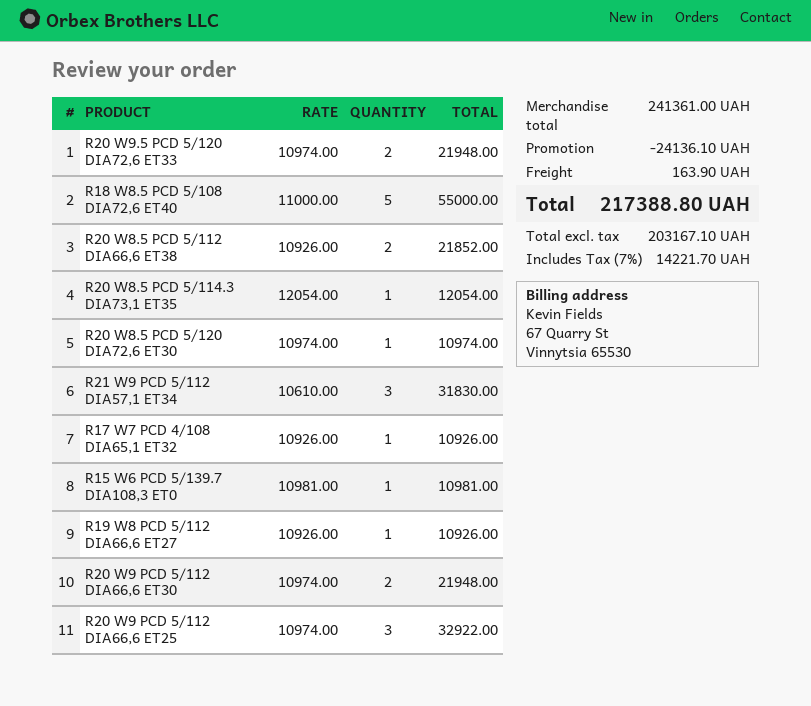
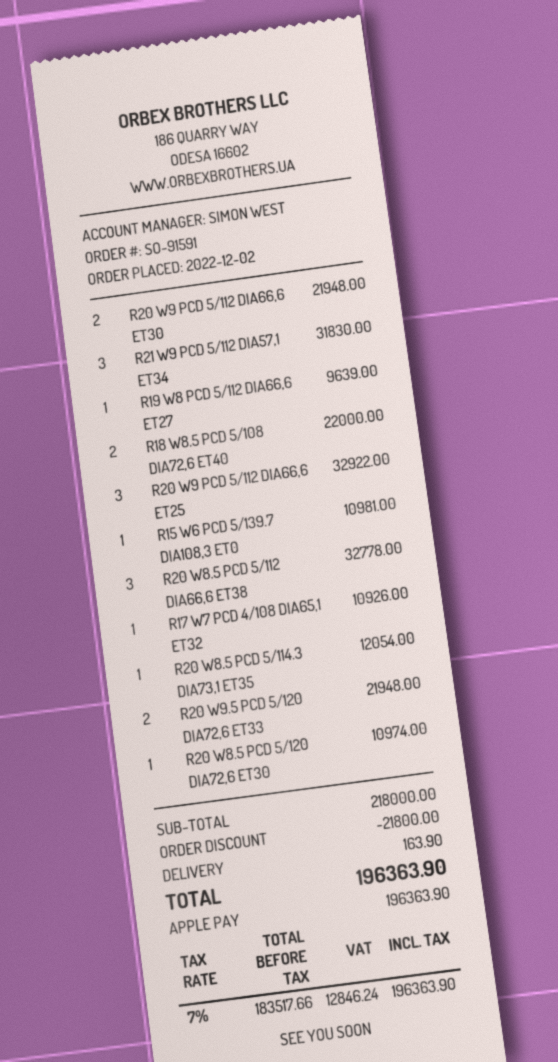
R18 W8.5 PCD 5/108 DIA72,6 ET40: 5 for 55000.00 -> 2 for 22000.00
R20 W8.5 PCD 5/112 DIA66,6 ET38: 2 for 21852.00 -> 3 for 32778.00
R19 W8 PCD 5/112 DIA66,6 ET27: 1 for 10926.00 -> 1 for 9639.00
subtotal: 241361.00 -> 218000.00
discount: 24136.10 -> 21800.00
net: 203167.10 -> 183517.66
tax: 7% = 14221.70 -> 7% = 12846.24
total: 217388.80 -> 196363.90

